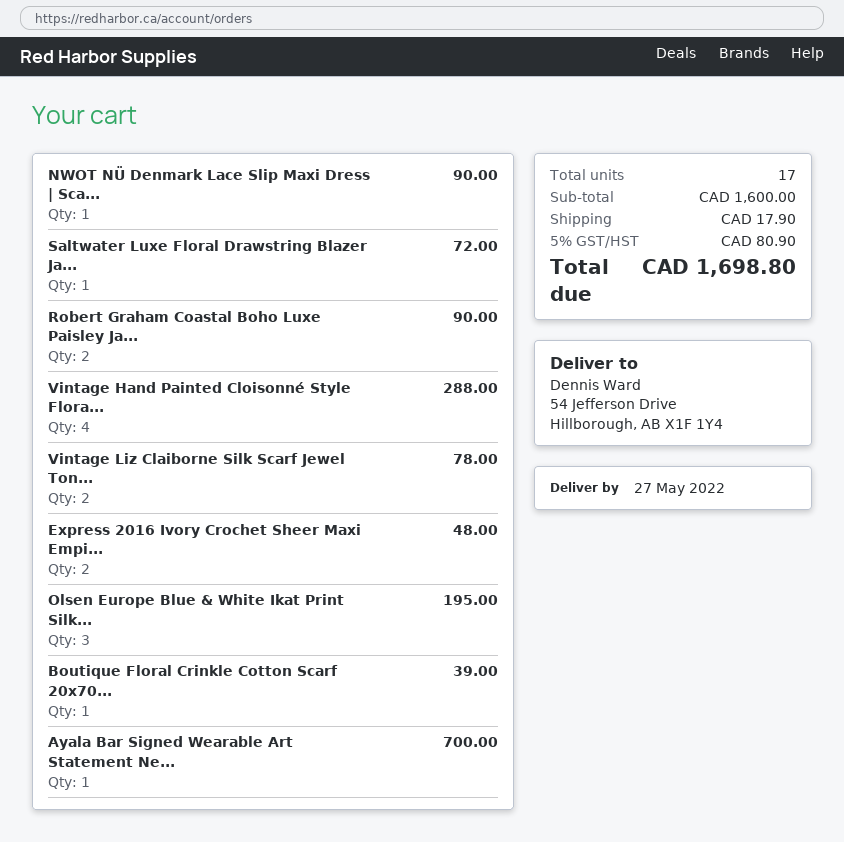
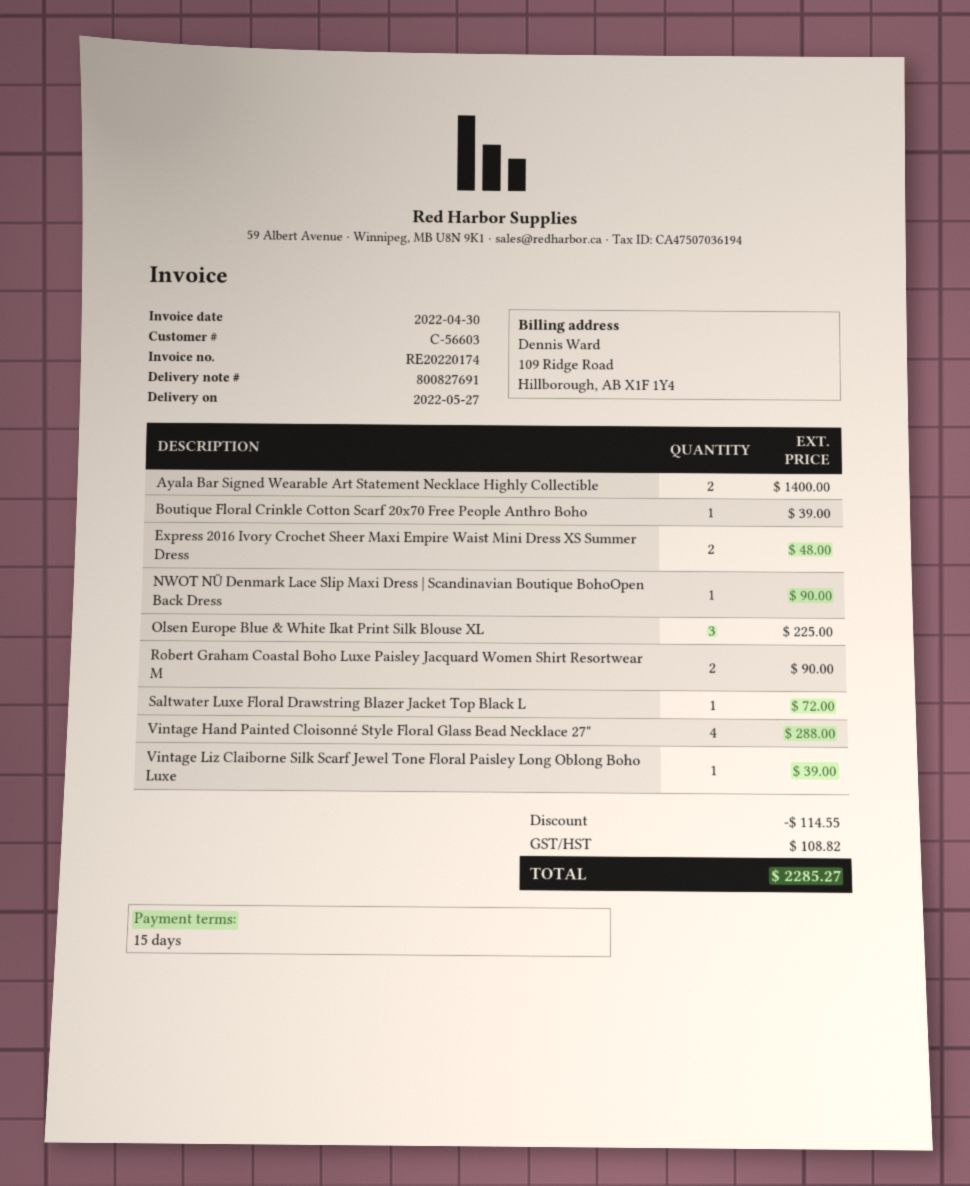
Vintage Liz Claiborne Silk Scarf Jewel Ton...: 2 for 78.00 -> 1 for 39.00
Olsen Europe Blue & White Ikat Print Silk...: 3 for 195.00 -> 3 for 225.00
Ayala Bar Signed Wearable Art Statement Ne...: 1 for 700.00 -> 2 for 1400.00
discount: none -> 114.55
shipping: 17.90 -> none
tax: 80.90 -> 108.82
total: 1698.80 -> 2285.27

